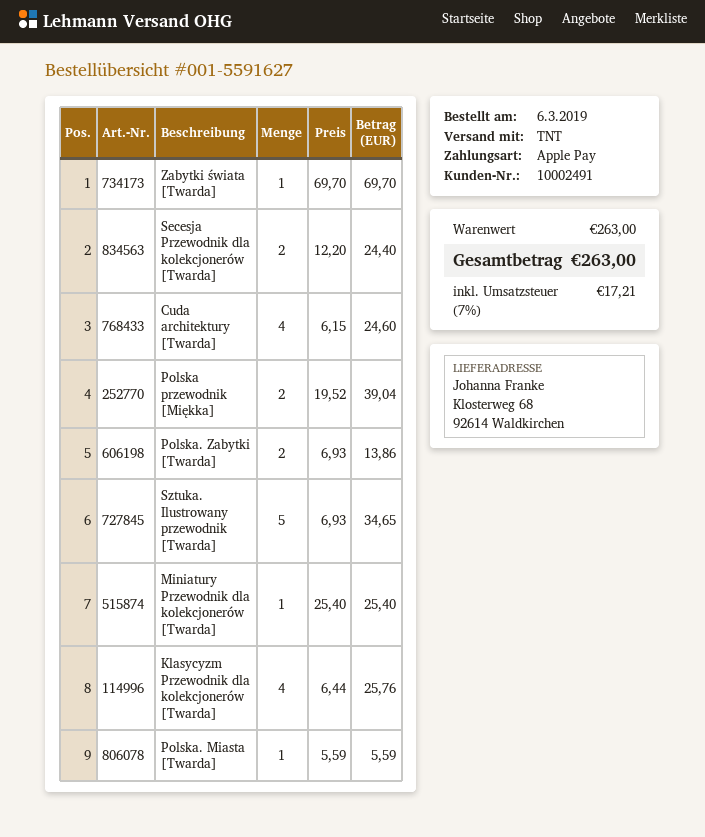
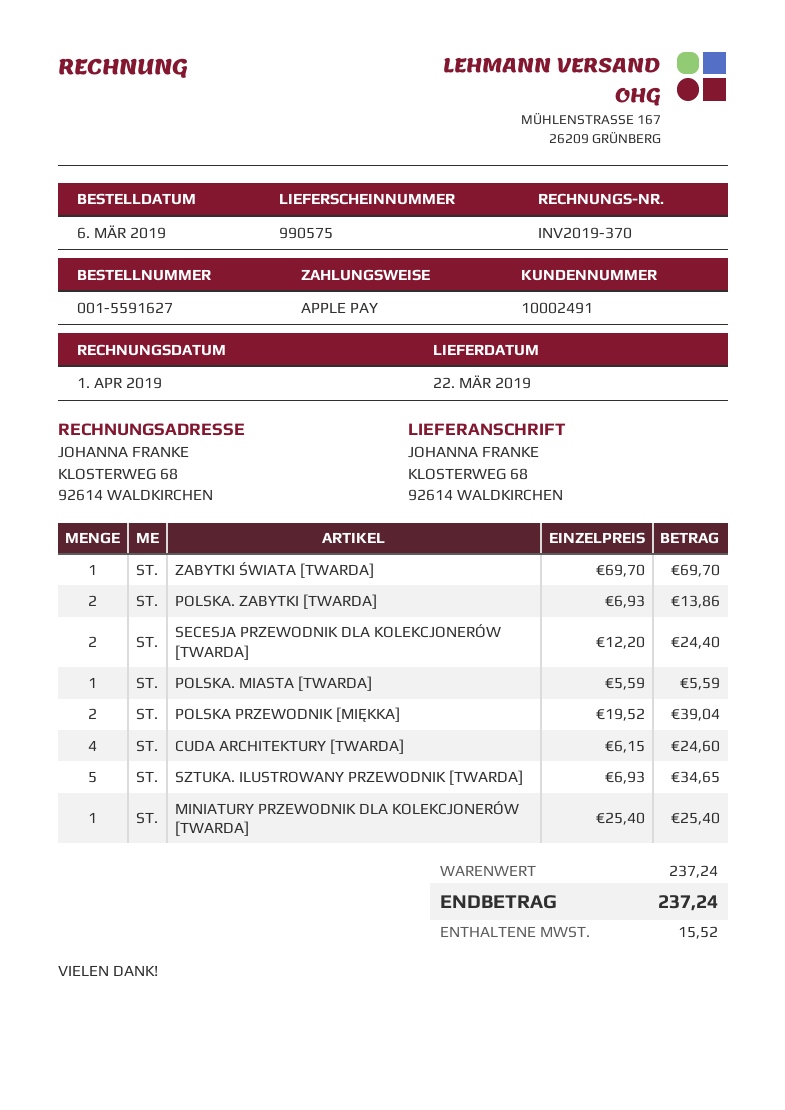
Klasycyzm Przewodnik dla kolekcjonerów [Twarda]: 4 x 6.44 = 25.76 -> none
subtotal: 263.00 -> 237.24
tax: 17.21 -> 15.52
total: 263.00 -> 237.24

